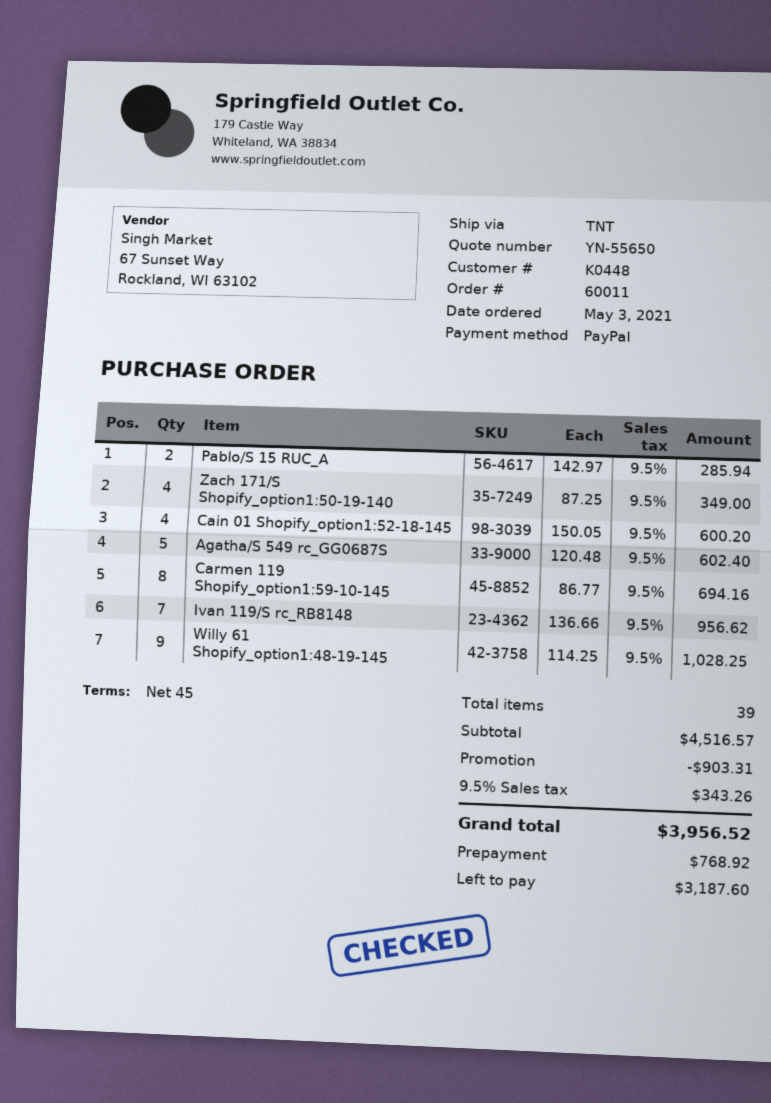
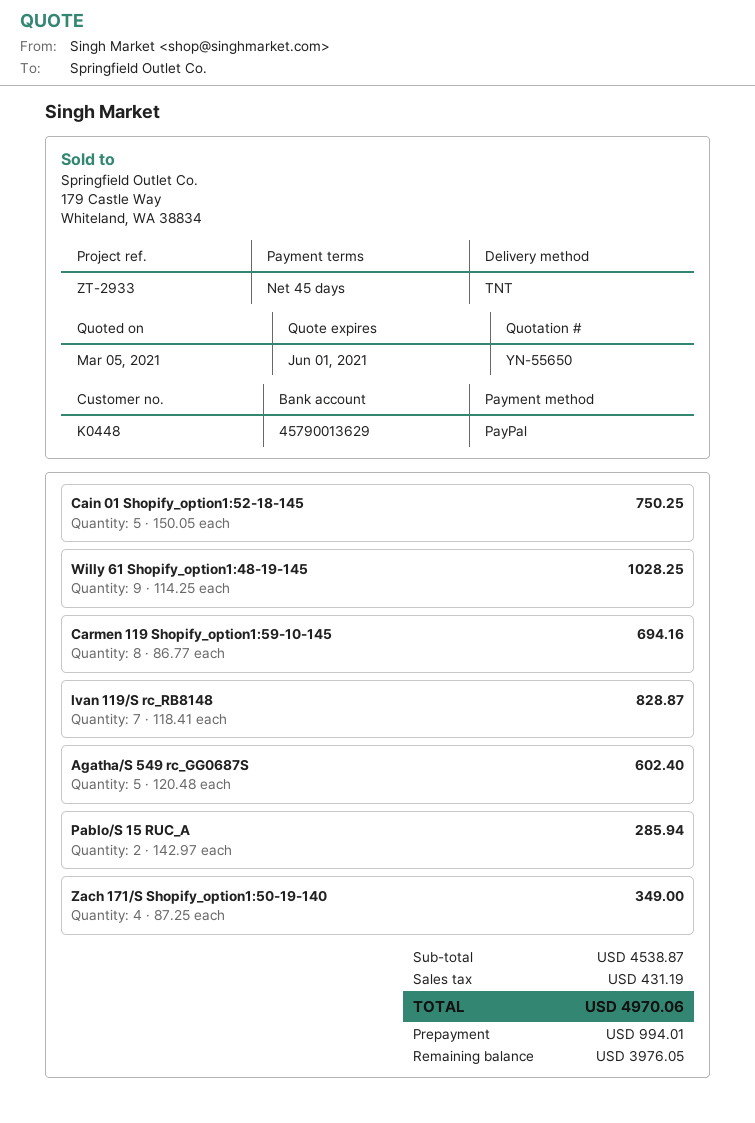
Cain 01 Shopify_option1:52-18-145: 4 x 150.05 = 600.20 -> 5 x 150.05 = 750.25
Ivan 119/S rc_RB8148: 7 x 136.66 = 956.62 -> 7 x 118.41 = 828.87
subtotal: 4516.57 -> 4538.87
discount: 903.31 -> none
tax: 343.26 -> 431.19
total: 3956.52 -> 4970.06
deposit: 768.92 -> 994.01
balance: 3187.60 -> 3976.05

